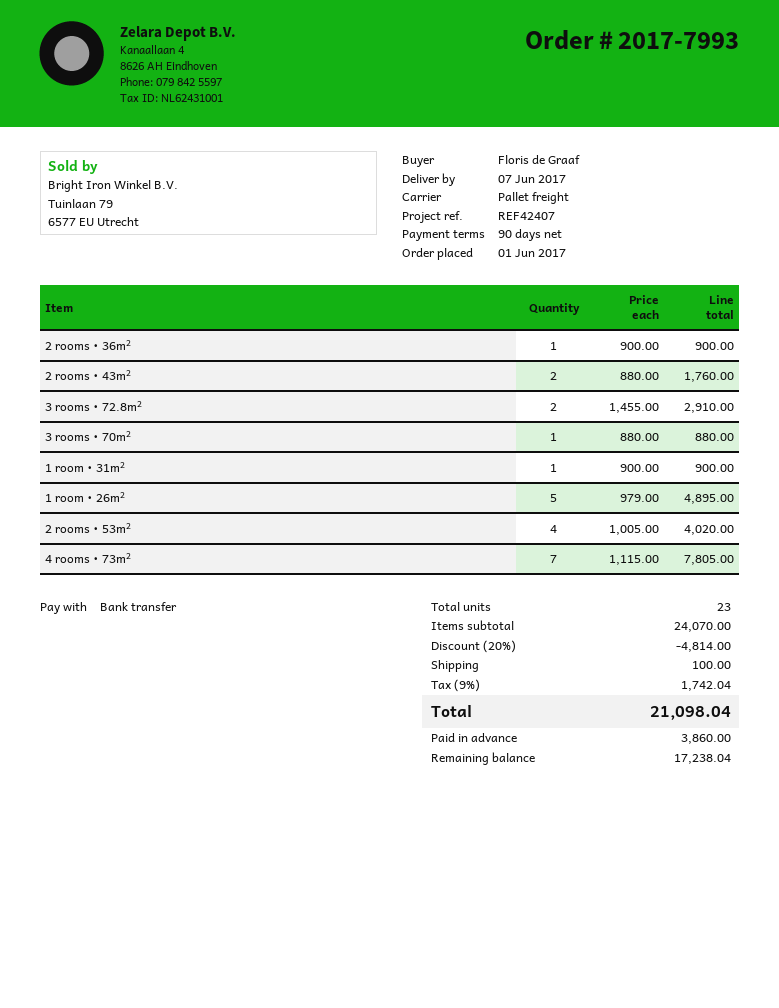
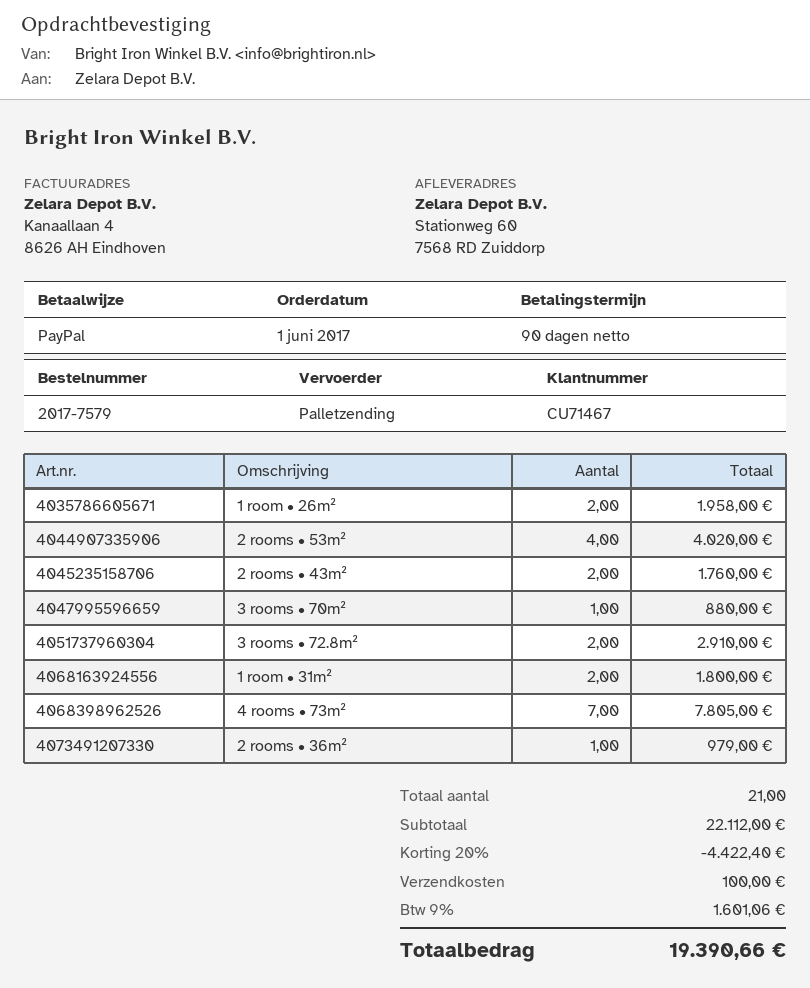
order number: 2017-7993 -> 2017-7579
payment method: bank transfer -> PayPal
2 rooms • 36m²: 1 for 900.00 -> 1 for 979.00
1 room • 31m²: 1 for 900.00 -> 2 for 1800.00
1 room • 26m²: 5 for 4895.00 -> 2 for 1958.00
total quantity: 23 -> 21
subtotal: 24070.00 -> 22112.00
discount: 20% = 4814.00 -> 20% = 4422.40
tax: 9% = 1742.04 -> 9% = 1601.06
total: 21098.04 -> 19390.66

